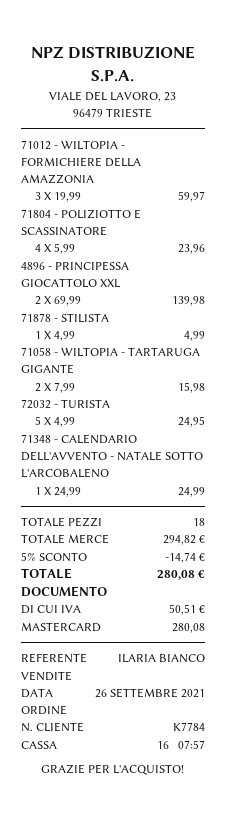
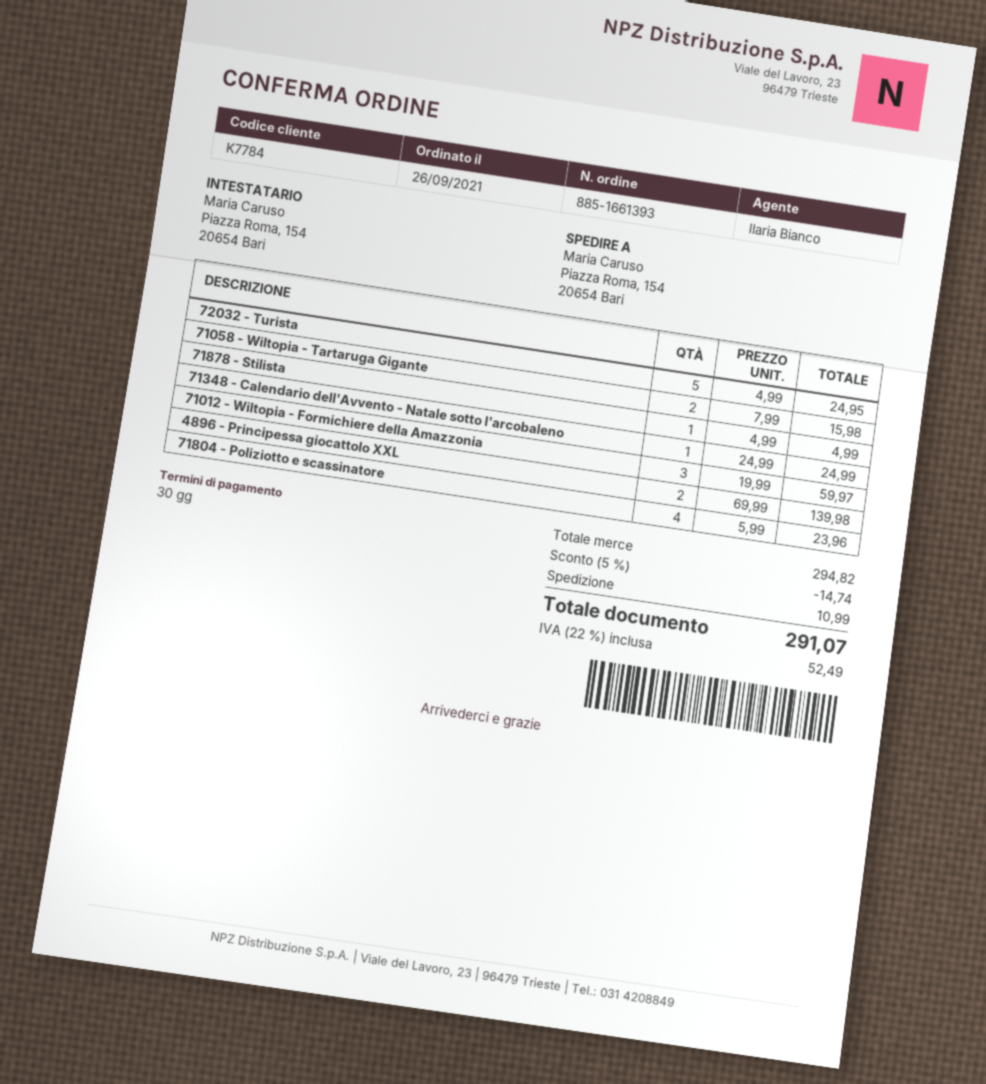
shipping: none -> 10.99
tax: 50.51 -> 52.49
total: 280.08 -> 291.07

